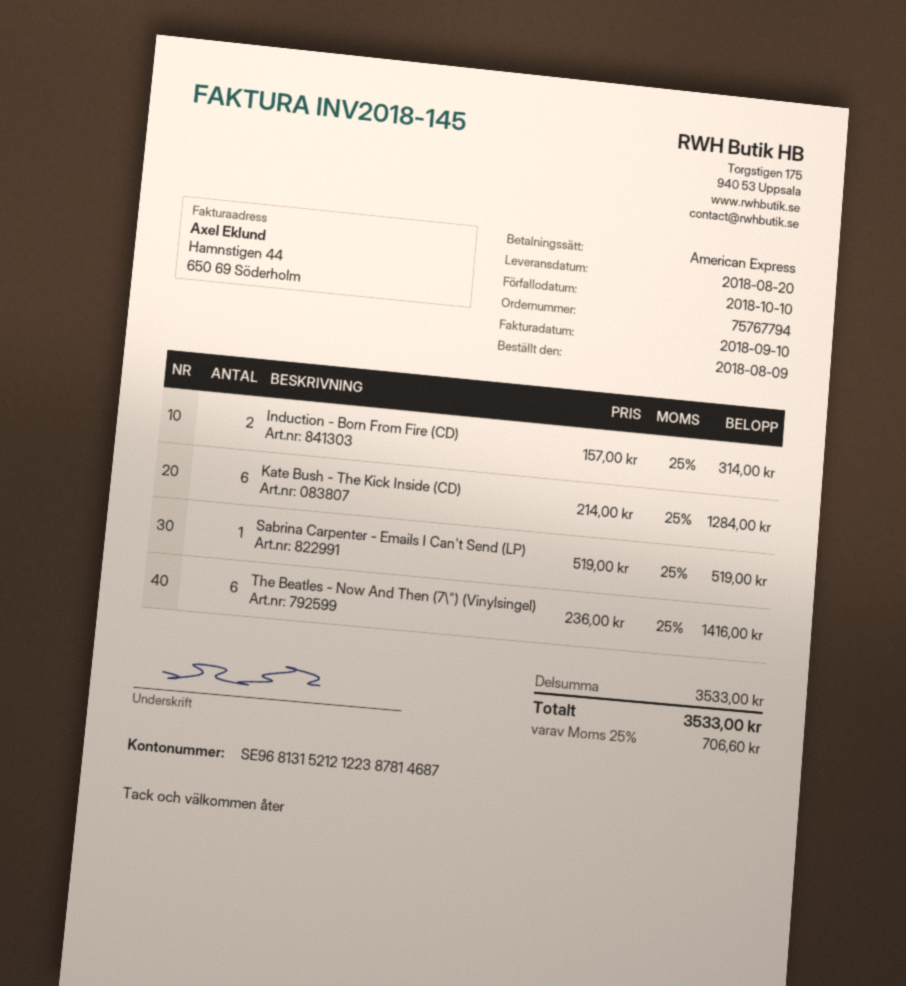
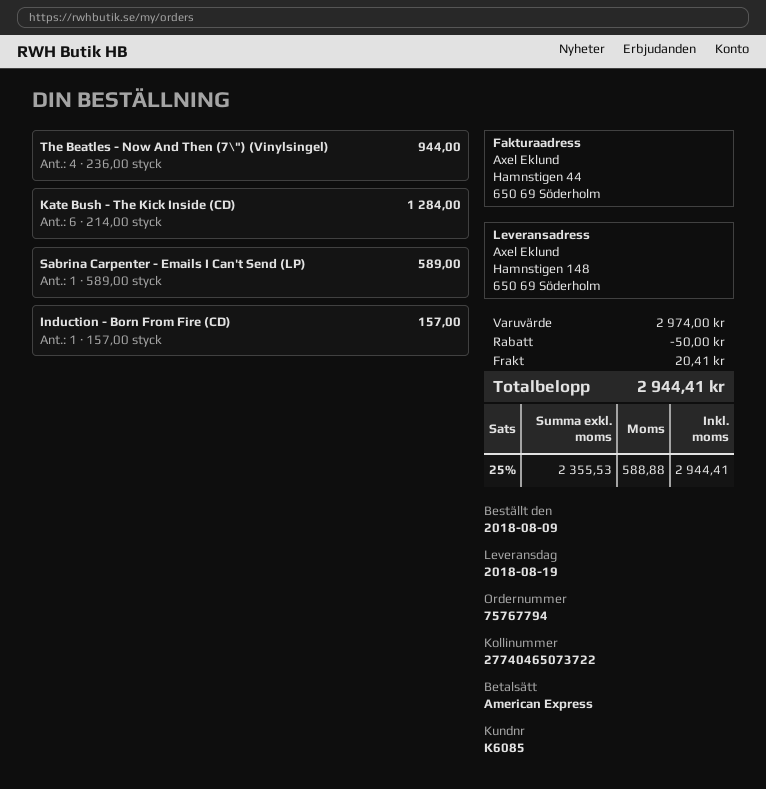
delivery date: 2018-08-20 -> 2018-08-19
Induction - Born From Fire (CD): 2 x 157.00 = 314.00 -> 1 x 157.00 = 157.00
Sabrina Carpenter - Emails I Can't Send (LP): 1 x 519.00 = 519.00 -> 1 x 589.00 = 589.00
The Beatles - Now And Then (7\") (Vinylsingel): 6 x 236.00 = 1416.00 -> 4 x 236.00 = 944.00
subtotal: 3533.00 -> 2974.00
discount: none -> 50.00
shipping: none -> 20.41
tax: 25% = 706.60 -> 25% = 588.88
total: 3533.00 -> 2944.41

